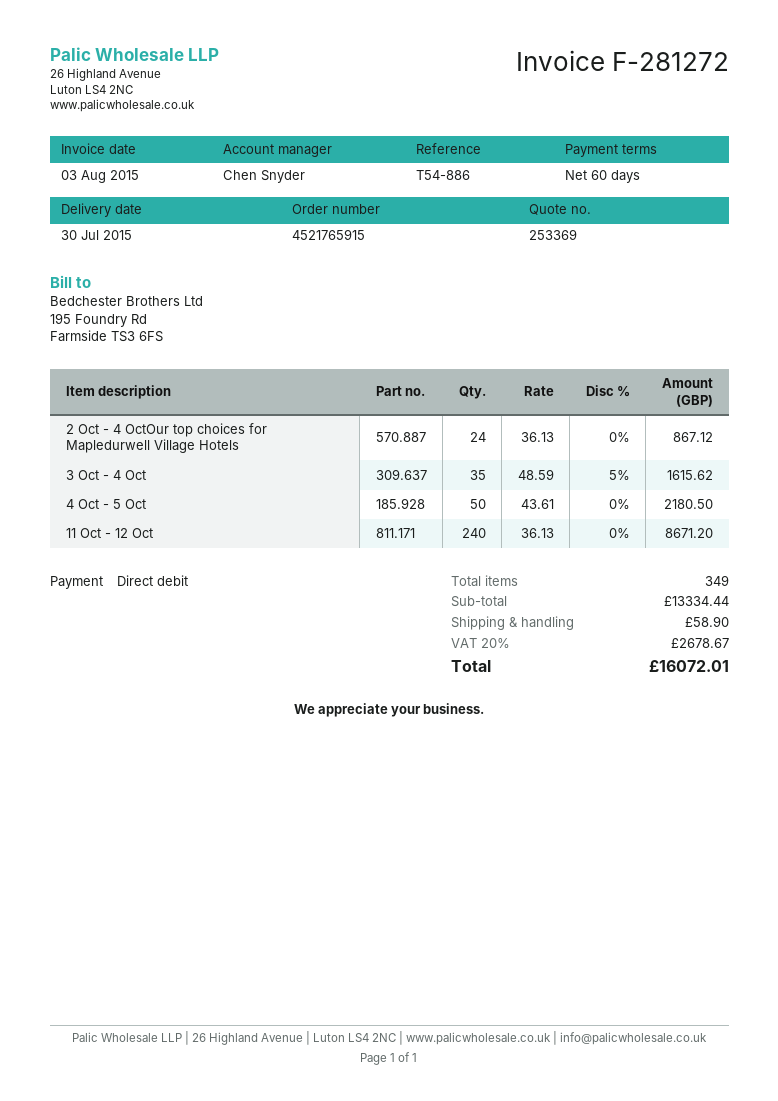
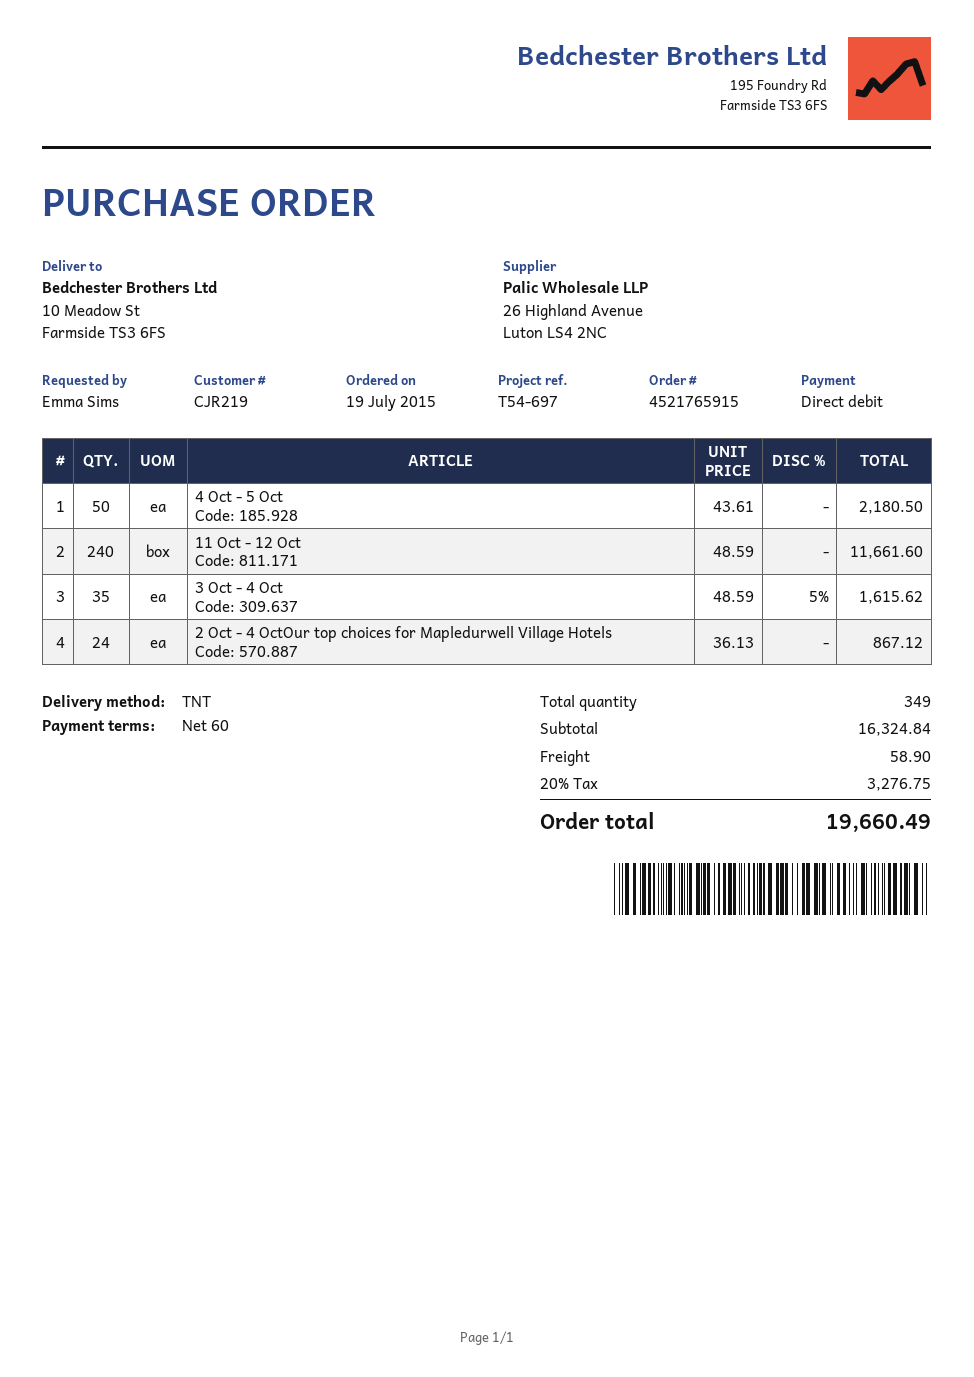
reference: T54-886 -> T54-697
11 Oct - 12 Oct: 240 x 36.13 = 8671.20 -> 240 x 48.59 = 11661.60
subtotal: 13334.44 -> 16324.84
tax: 20% = 2678.67 -> 20% = 3276.75
total: 16072.01 -> 19660.49

